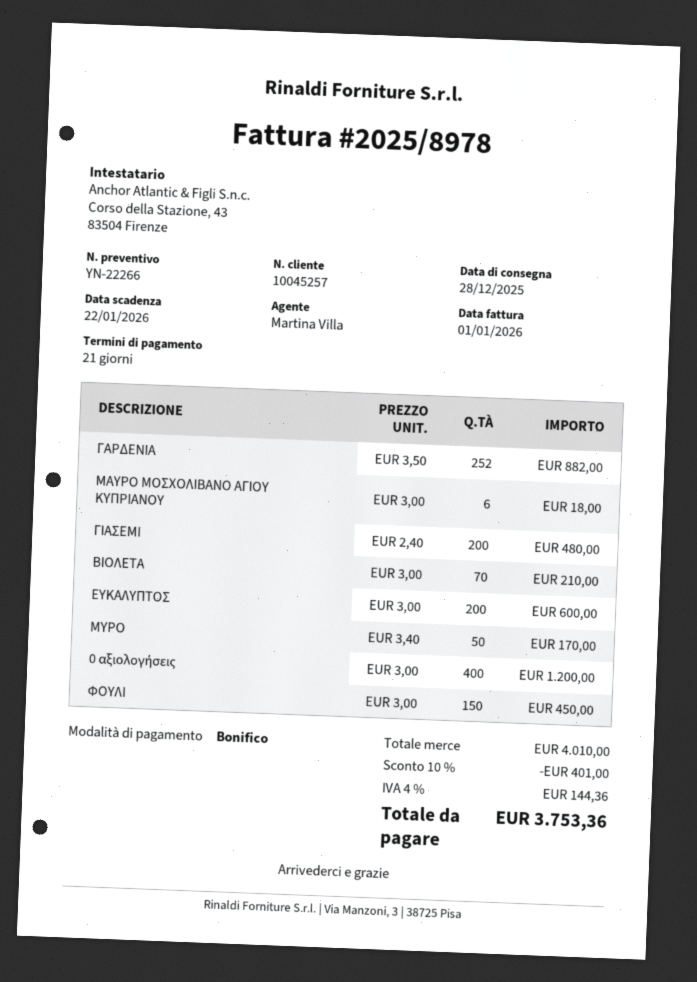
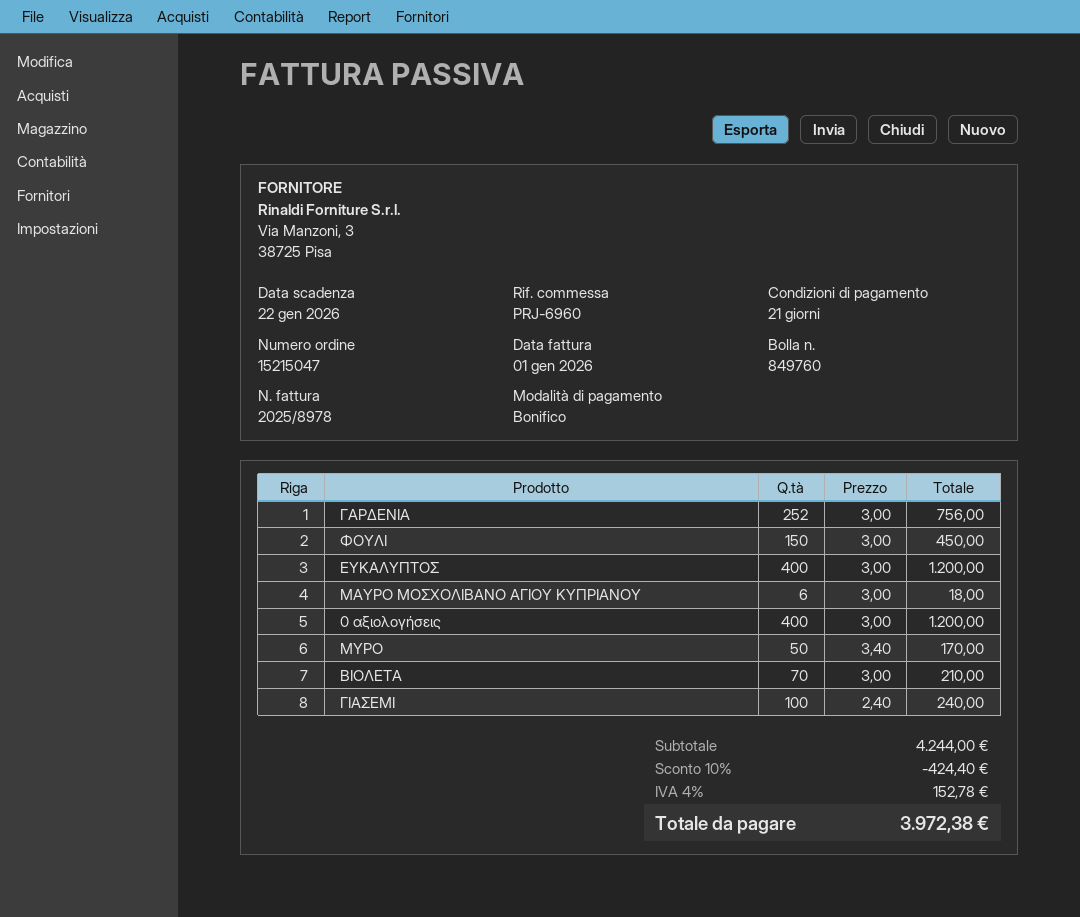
ΓΑΡΔΕΝΙΑ: 252 x 3.50 = 882.00 -> 252 x 3.00 = 756.00
ΓΙΑΣΕΜΙ: 200 x 2.40 = 480.00 -> 100 x 2.40 = 240.00
ΕΥΚΑΛΥΠΤΟΣ: 200 x 3.00 = 600.00 -> 400 x 3.00 = 1200.00
subtotal: 4010.00 -> 4244.00
discount: 10% = 401.00 -> 10% = 424.40
tax: 4% = 144.36 -> 4% = 152.78
total: 3753.36 -> 3972.38

